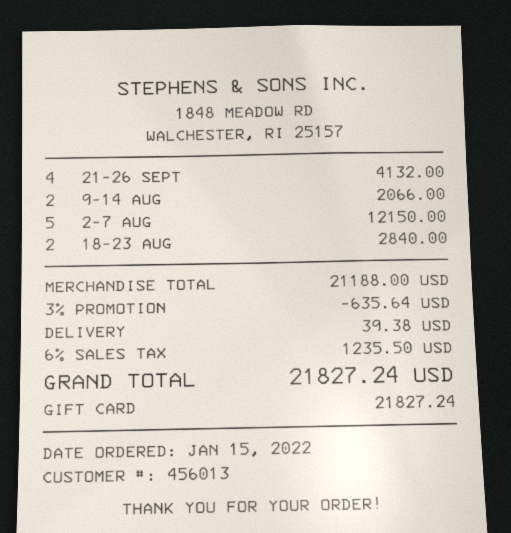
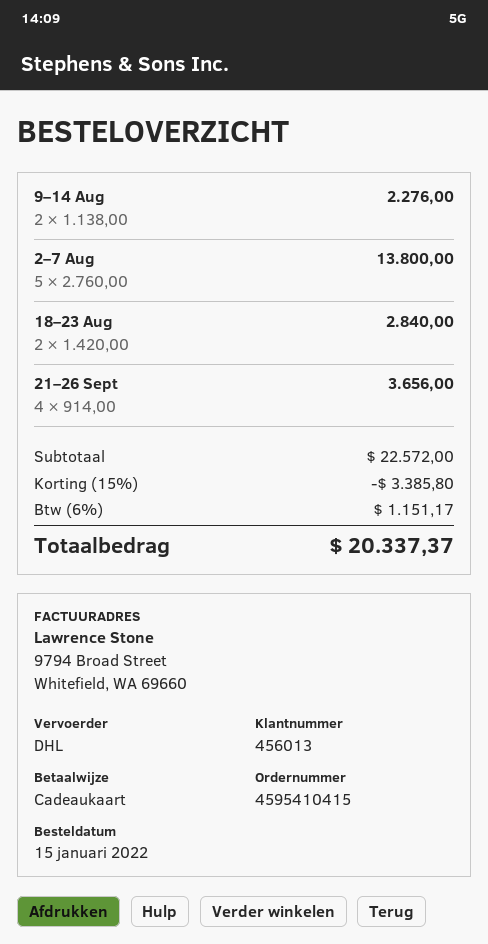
21–26 SEPT: 4 for 4132.00 -> 4 for 3656.00
9–14 AUG: 2 for 2066.00 -> 2 for 2276.00
2–7 AUG: 5 for 12150.00 -> 5 for 13800.00
subtotal: 21188.00 -> 22572.00
discount: 3% = 635.64 -> 15% = 3385.80
shipping: 39.38 -> none
tax: 6% = 1235.50 -> 6% = 1151.17
total: 21827.24 -> 20337.37

